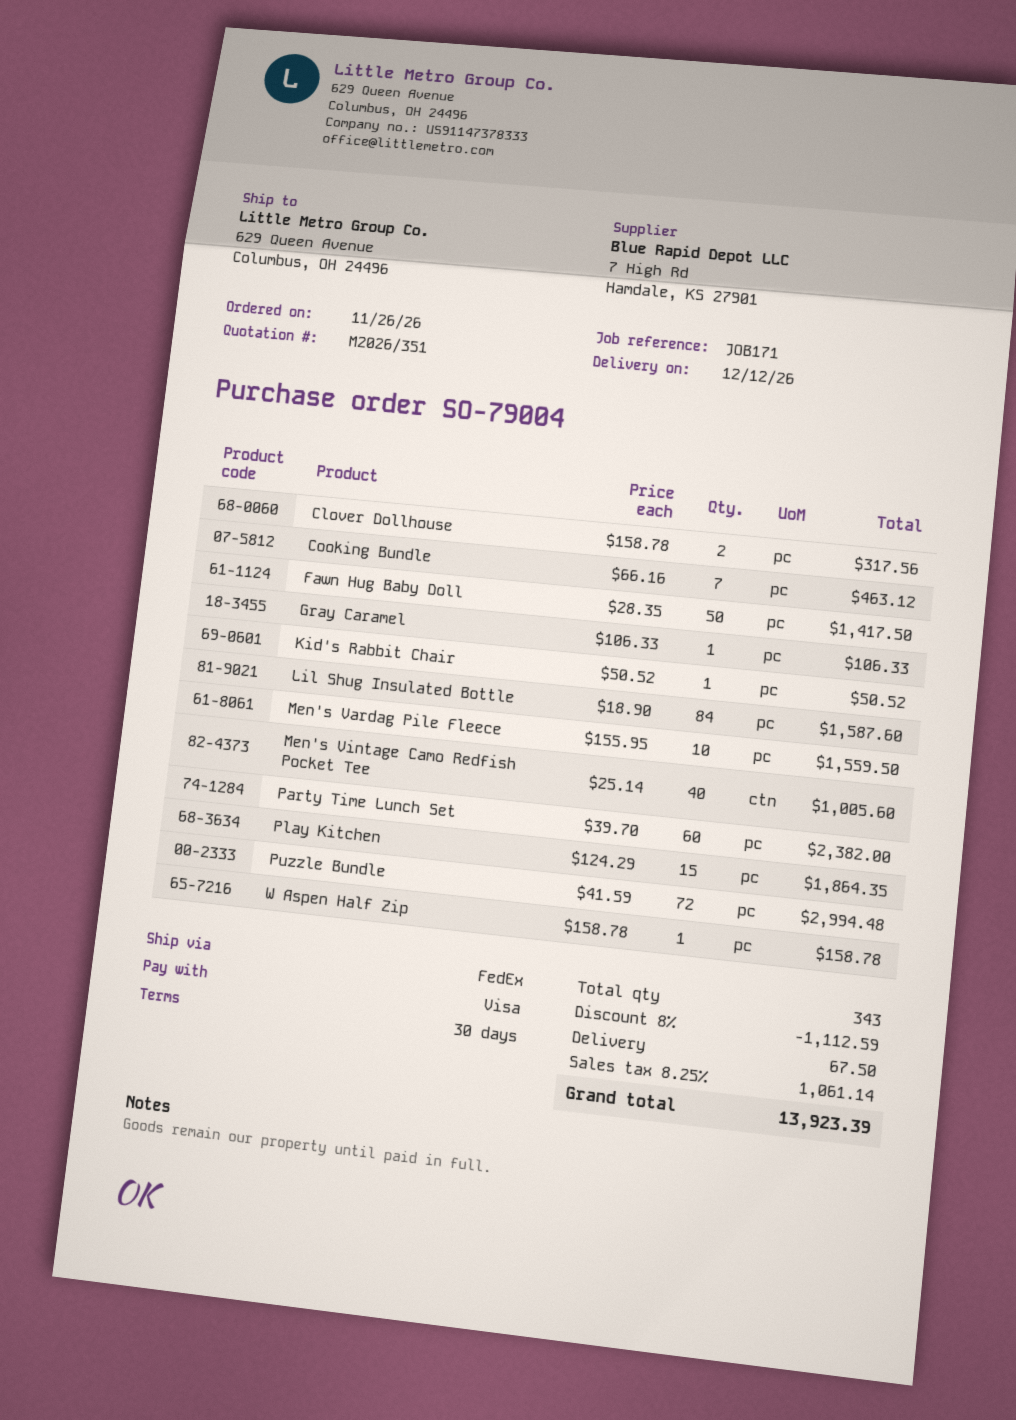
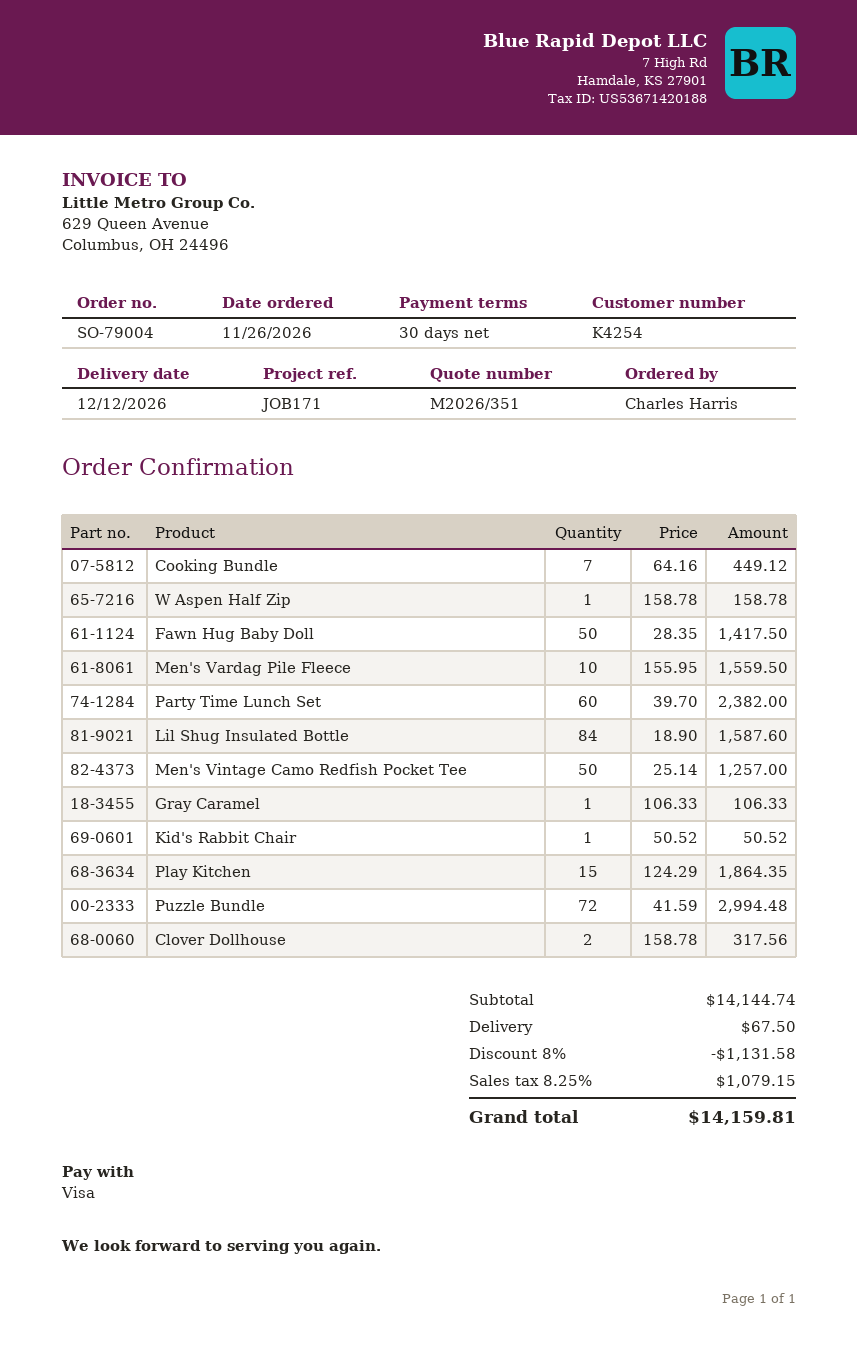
Cooking Bundle: 7 x 66.16 = 463.12 -> 7 x 64.16 = 449.12
Men's Vintage Camo Redfish Pocket Tee: 40 x 25.14 = 1005.60 -> 50 x 25.14 = 1257.00
discount: 8% = 1112.59 -> 8% = 1131.58
tax: 8.25% = 1061.14 -> 8.25% = 1079.15
total: 13923.39 -> 14159.81

